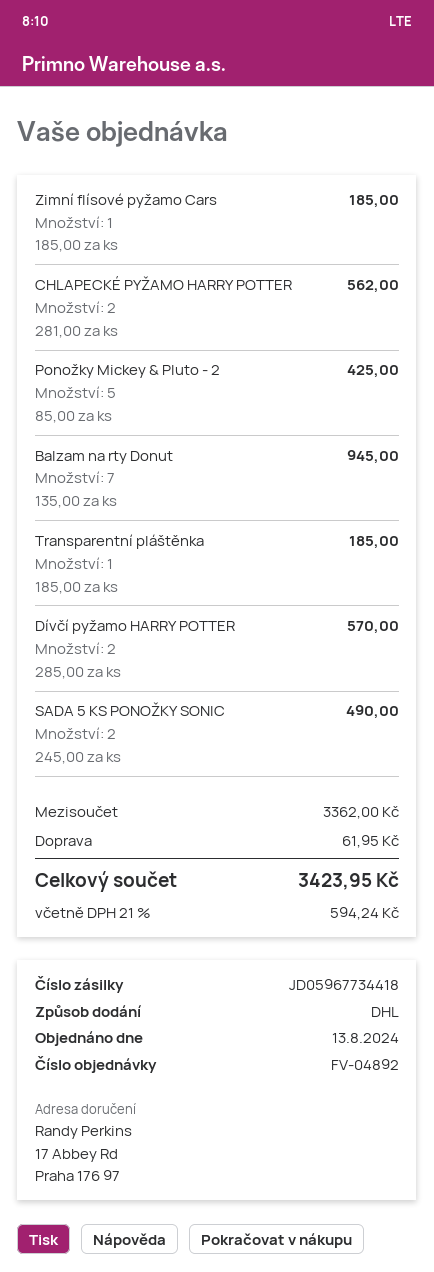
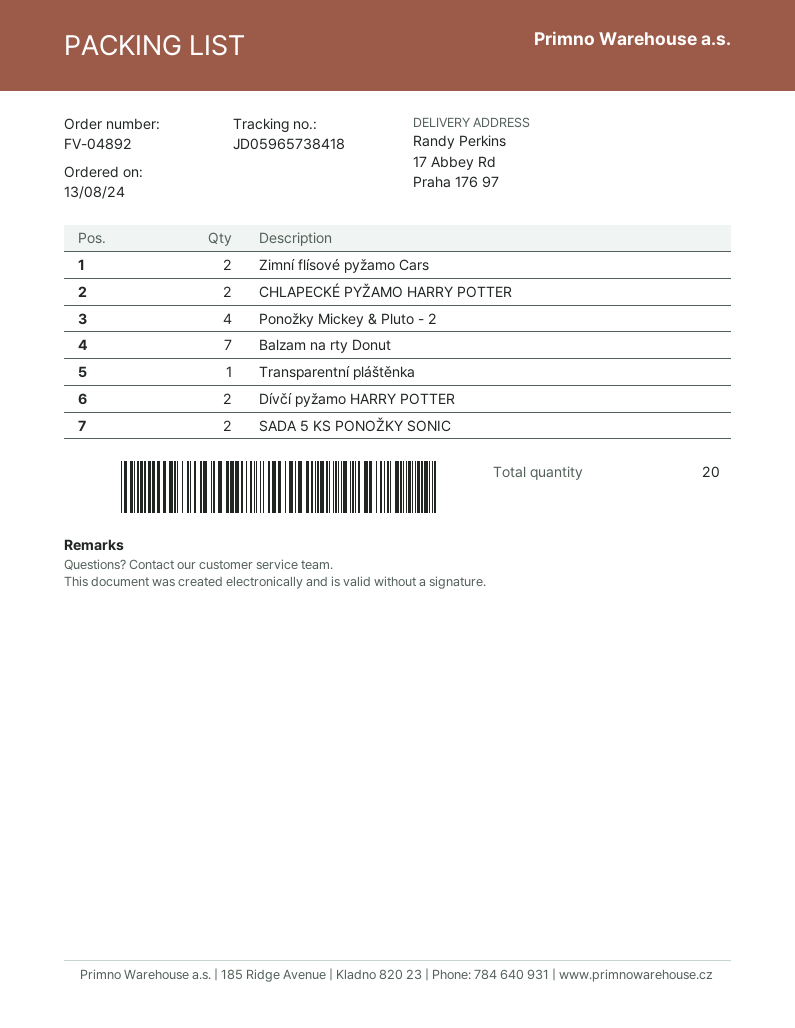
tracking number: JD05967734418 -> JD05965738418
Zimní flísové pyžamo Cars: 1 -> 2
Ponožky Mickey & Pluto - 2: 5 -> 4

